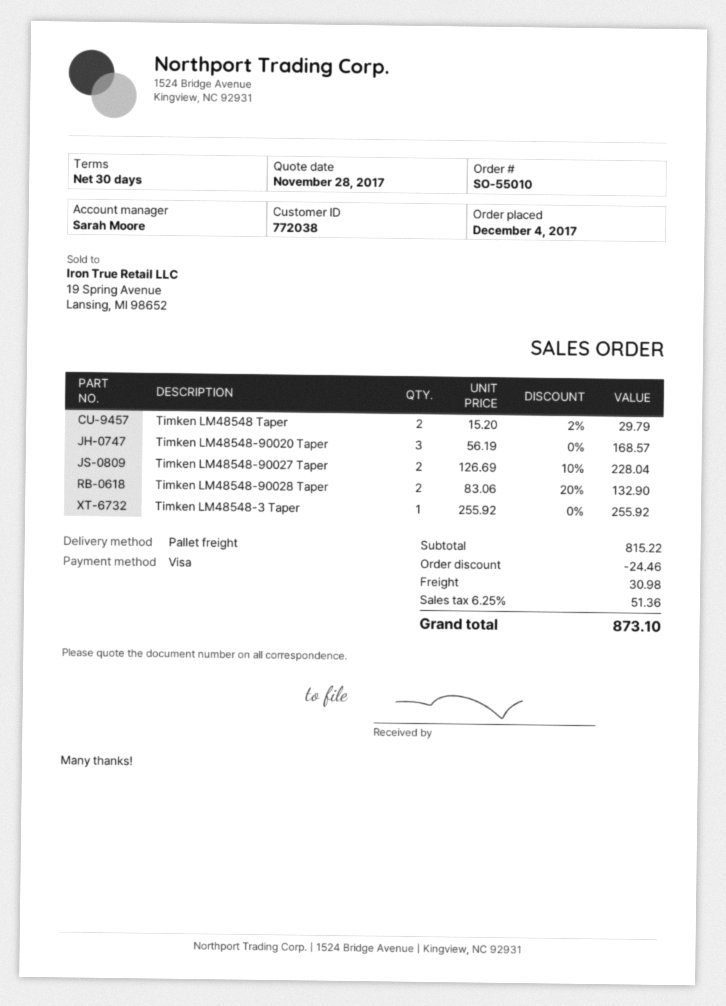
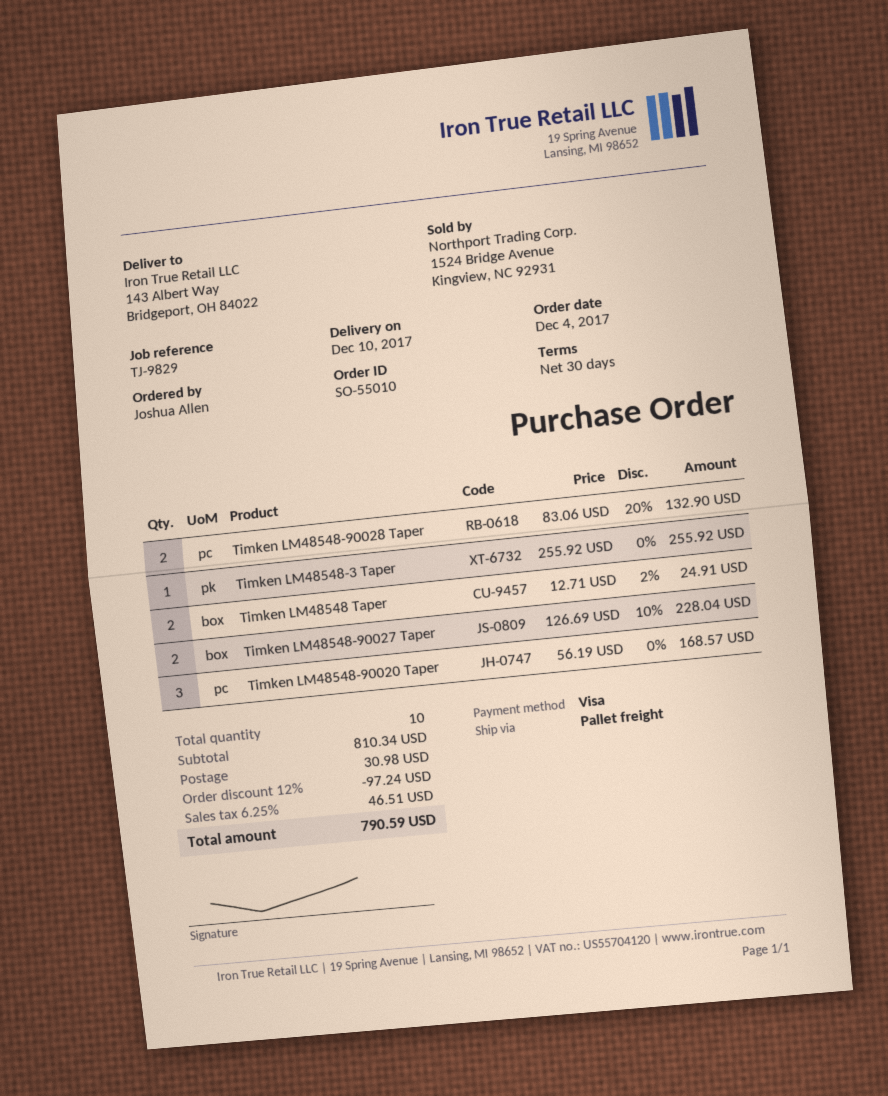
Timken LM48548 Taper: 2 x 15.20 - 2% = 29.79 -> 2 x 12.71 - 2% = 24.91
subtotal: 815.22 -> 810.34
discount: 24.46 -> 97.24
tax: 6.25% = 51.36 -> 6.25% = 46.51
total: 873.10 -> 790.59

